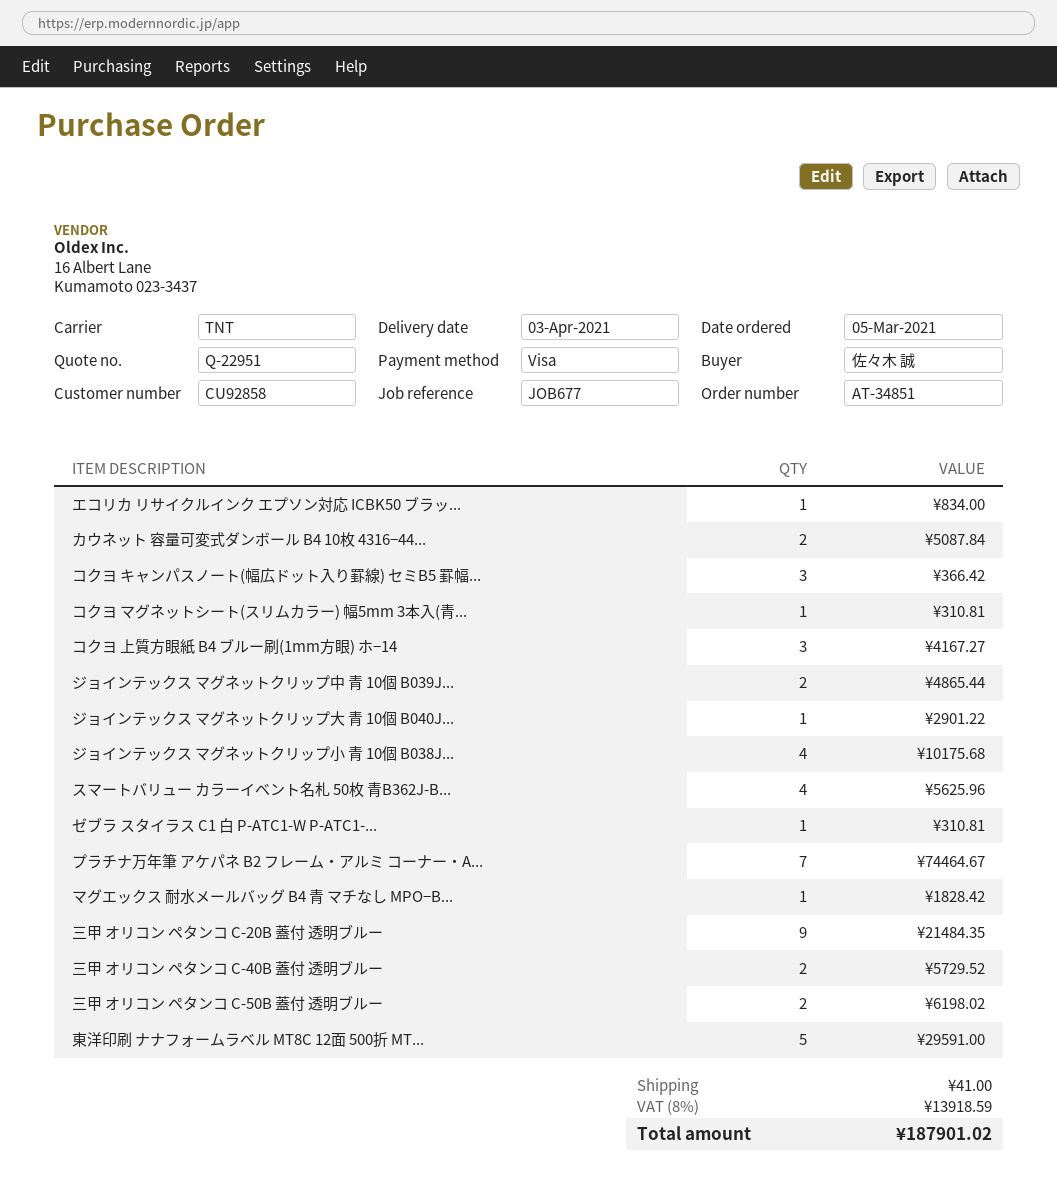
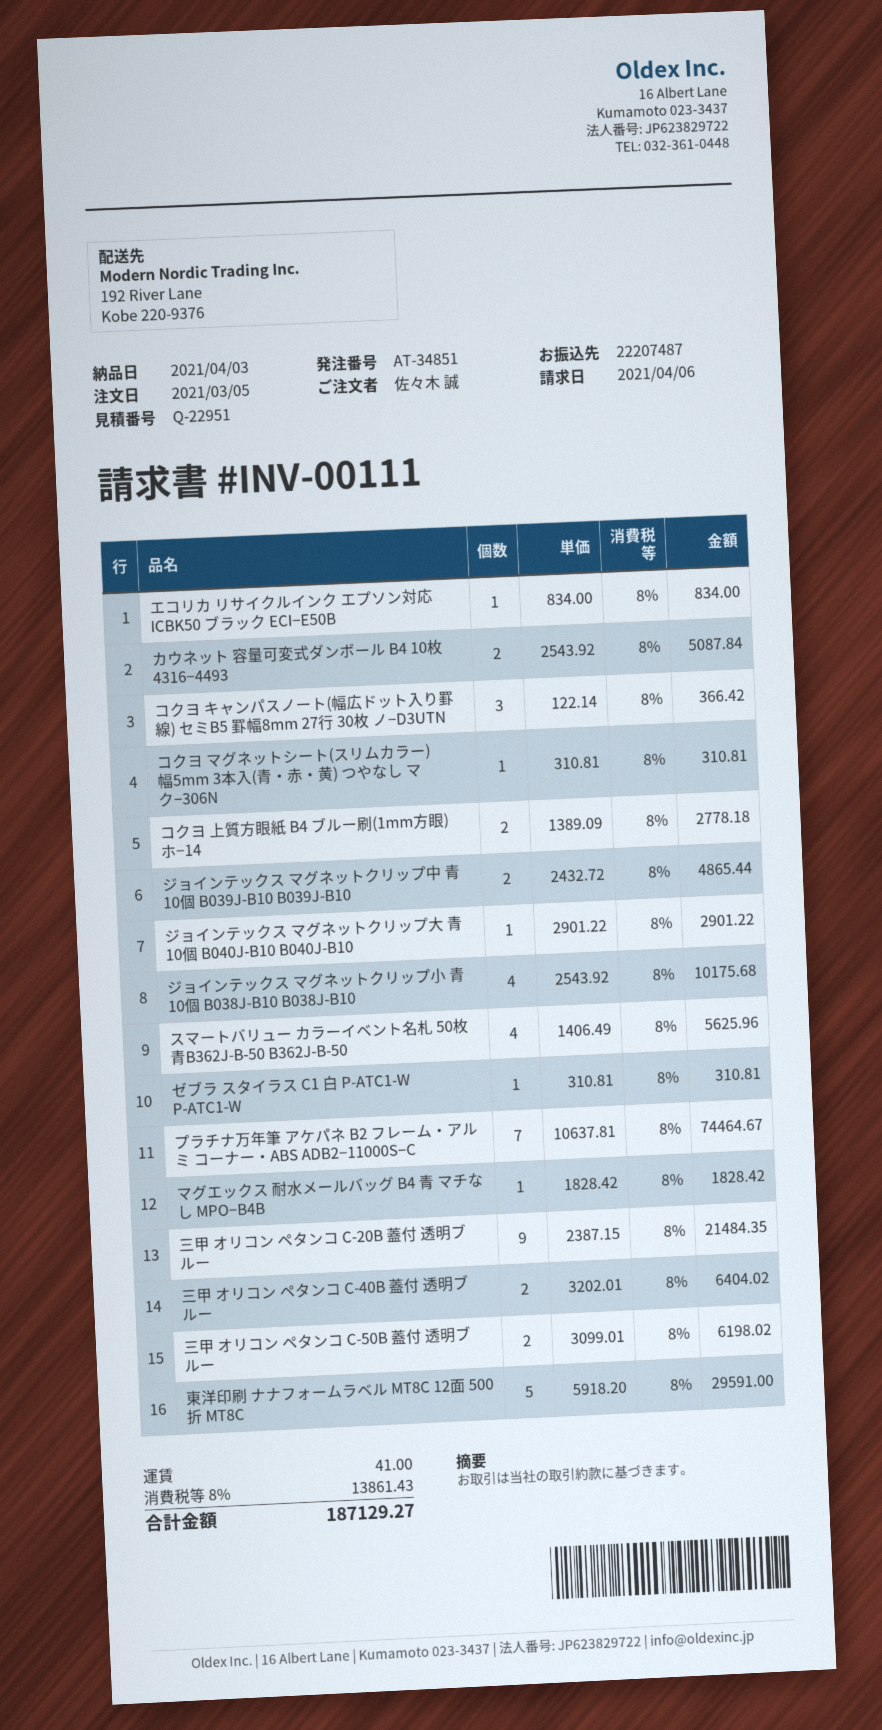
コクヨ 上質方眼紙 B4 ブルー刷(1mm方眼) ホ−14: 3 for 4167.27 -> 2 for 2778.18
三甲 オリコン ペタンコ C-40B 蓋付 透明ブルー: 2 for 5729.52 -> 2 for 6404.02
tax: 8% = 13918.59 -> 8% = 13861.43
total: 187901.02 -> 187129.27

